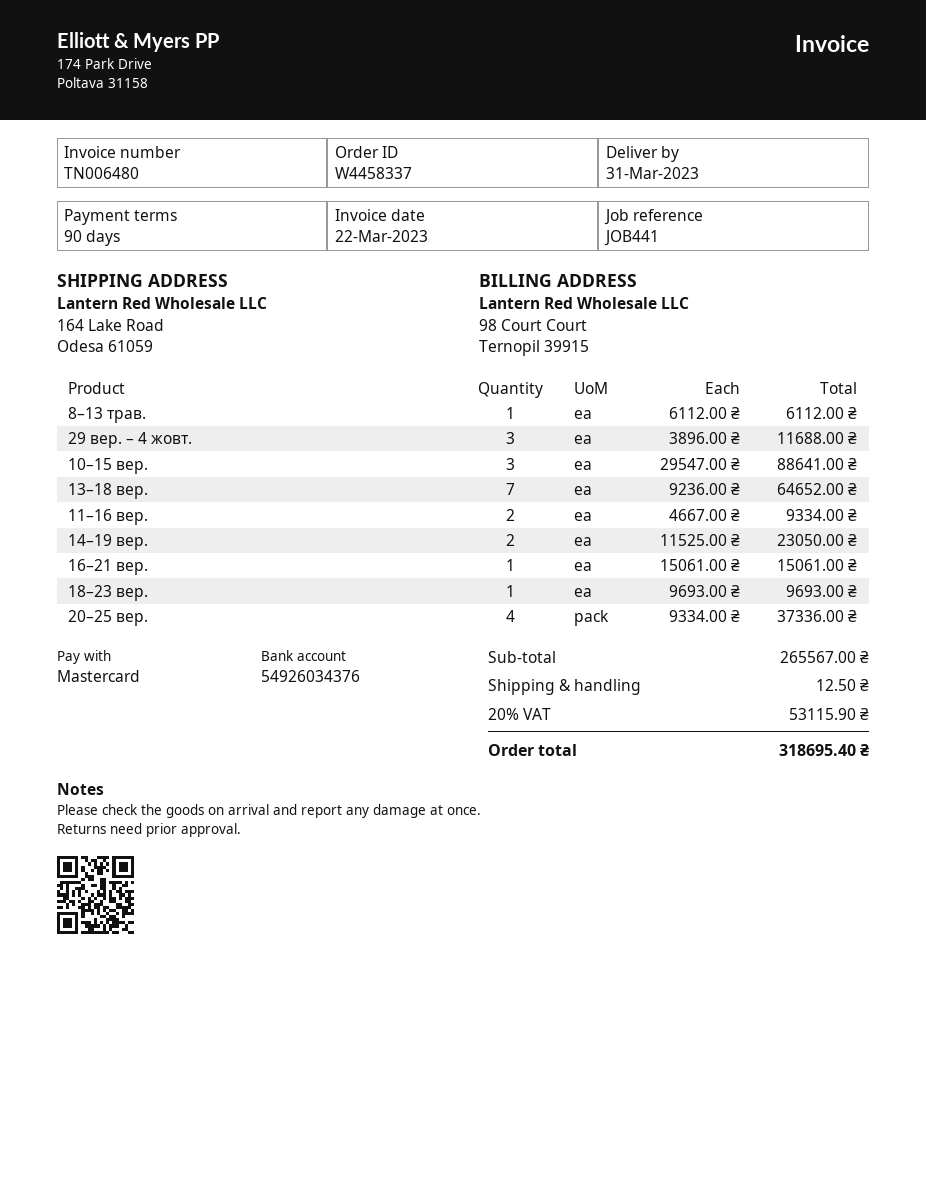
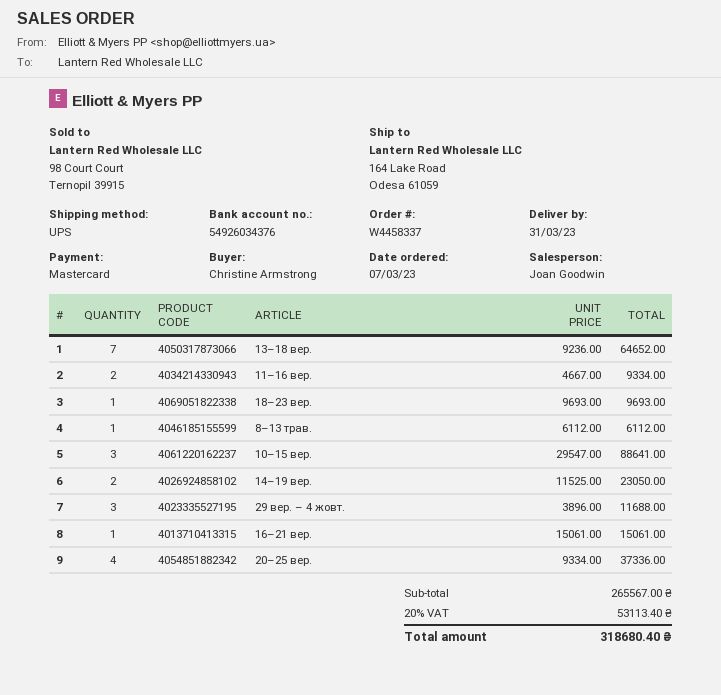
shipping: 12.50 -> none
tax: 20% = 53115.90 -> 20% = 53113.40
total: 318695.40 -> 318680.40

